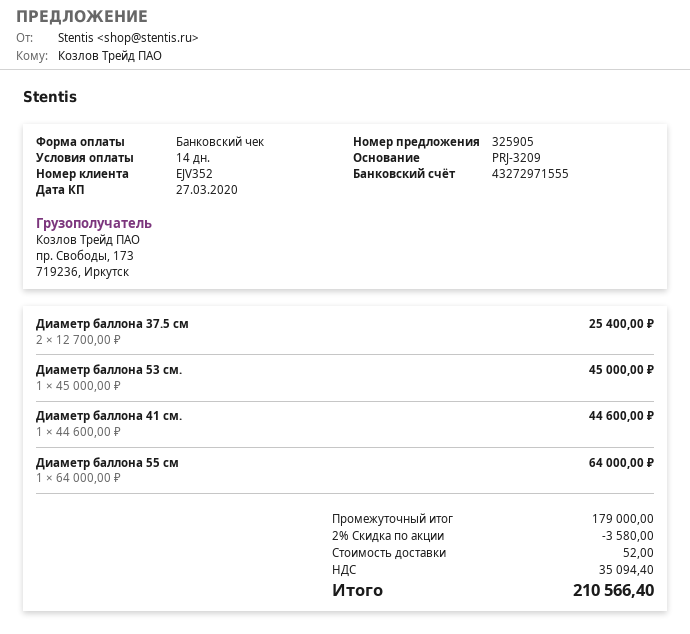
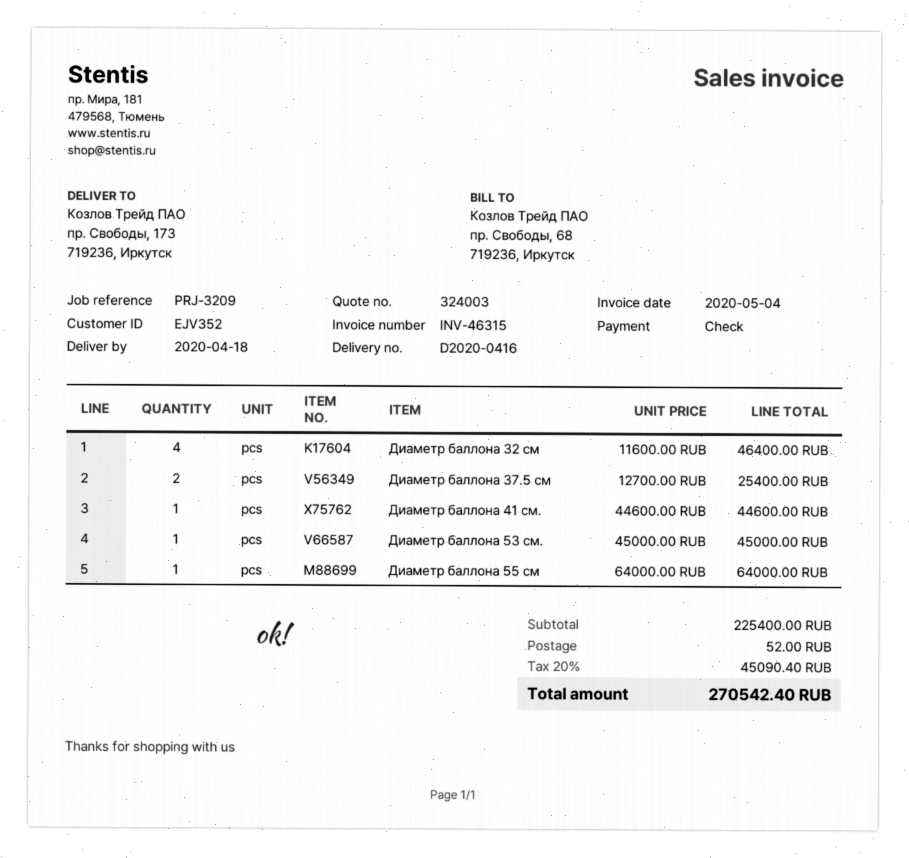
quote number: 325905 -> 324003
Диаметр баллона 32 см: none -> 4 x 11600.00 = 46400.00
subtotal: 179000.00 -> 225400.00
discount: 2% = 3580.00 -> none
tax: 35094.40 -> 45090.40
total: 210566.40 -> 270542.40

